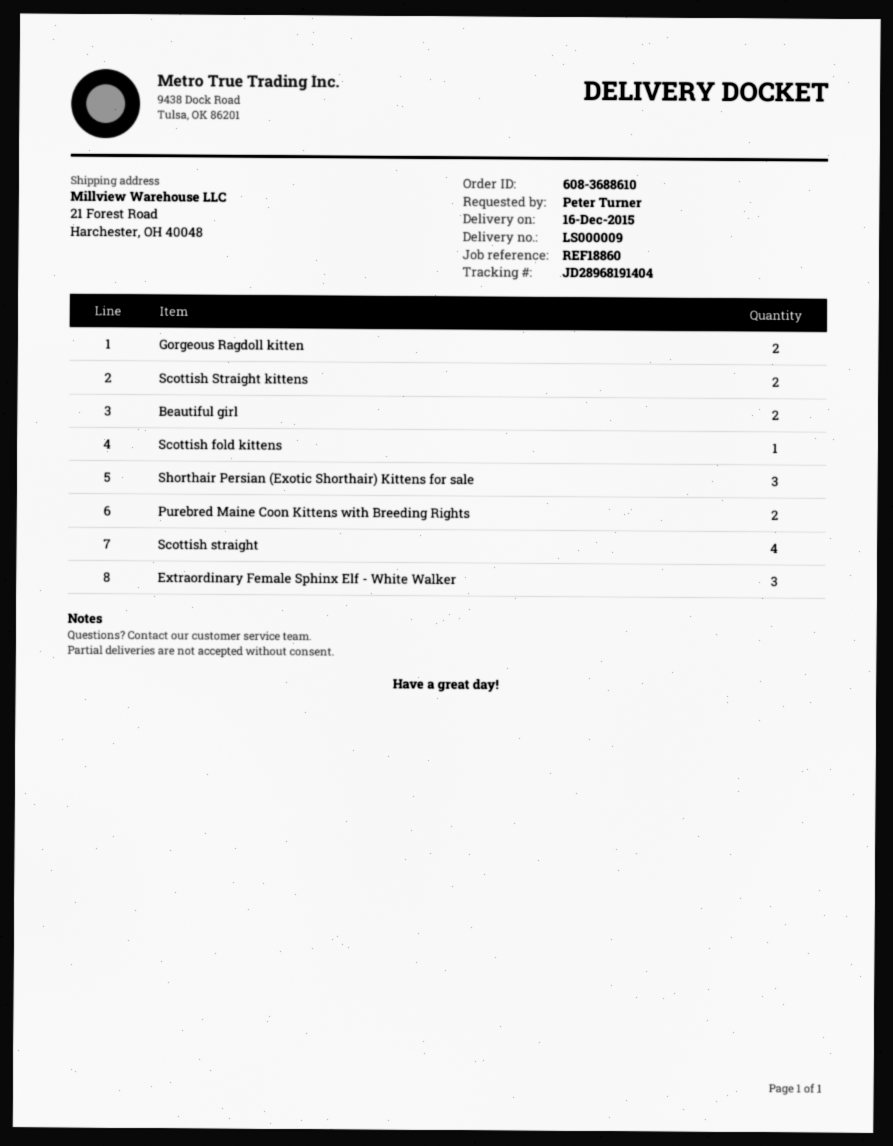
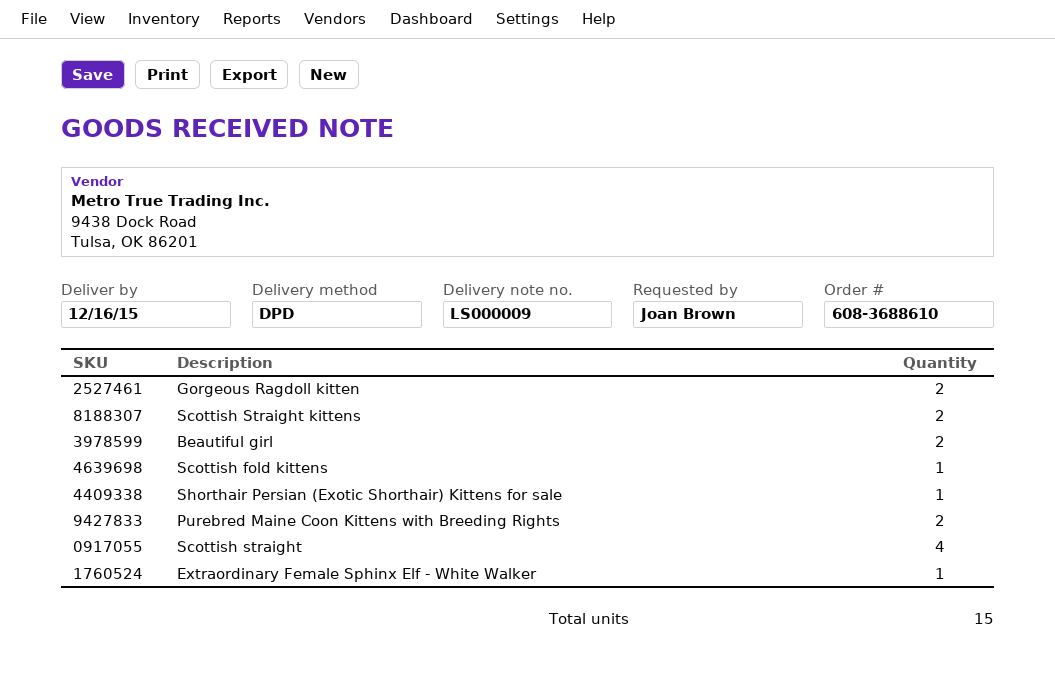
ordered by: Peter Turner -> Joan Brown
Shorthair Persian (Exotic Shorthair) Kittens for sale: 3 -> 1
Extraordinary Female Sphinx Elf - White Walker: 3 -> 1

